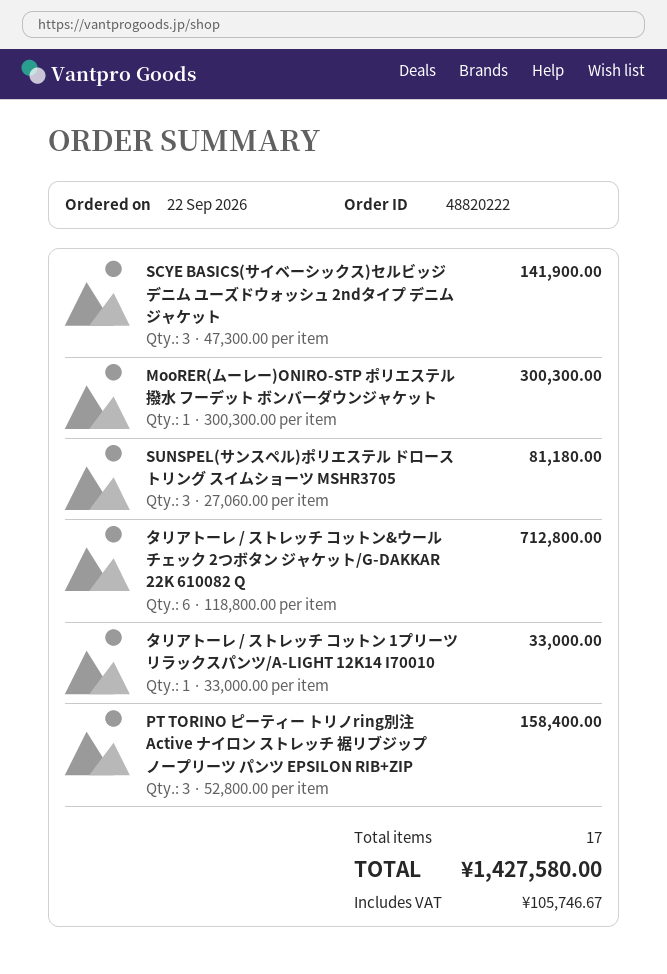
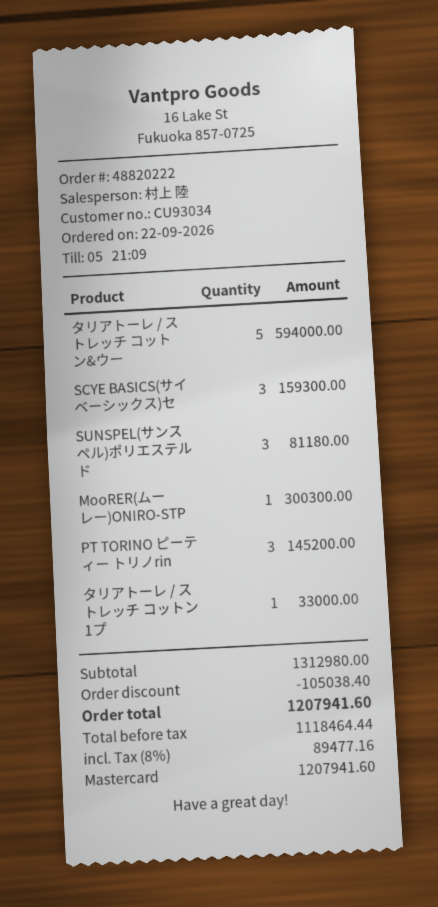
SCYE BASICS(サイベーシックス)セルビッジデニム ユーズドウォッシュ 2ndタイプ デニムジャケット: 3 for 141900.00 -> 3 for 159300.00
タリアトーレ / ストレッチ コットン&ウール チェック 2つボタン ジャケット/G-DAKKAR 22K 610082 Q: 6 for 712800.00 -> 5 for 594000.00
PT TORINO ピーティー トリノring別注 Active ナイロン ストレッチ 裾リブジップ ノープリーツ パンツ EPSILON RIB+ZIP: 3 for 158400.00 -> 3 for 145200.00
discount: none -> 105038.40
tax: 105746.67 -> 89477.16
total: 1427580.00 -> 1207941.60

